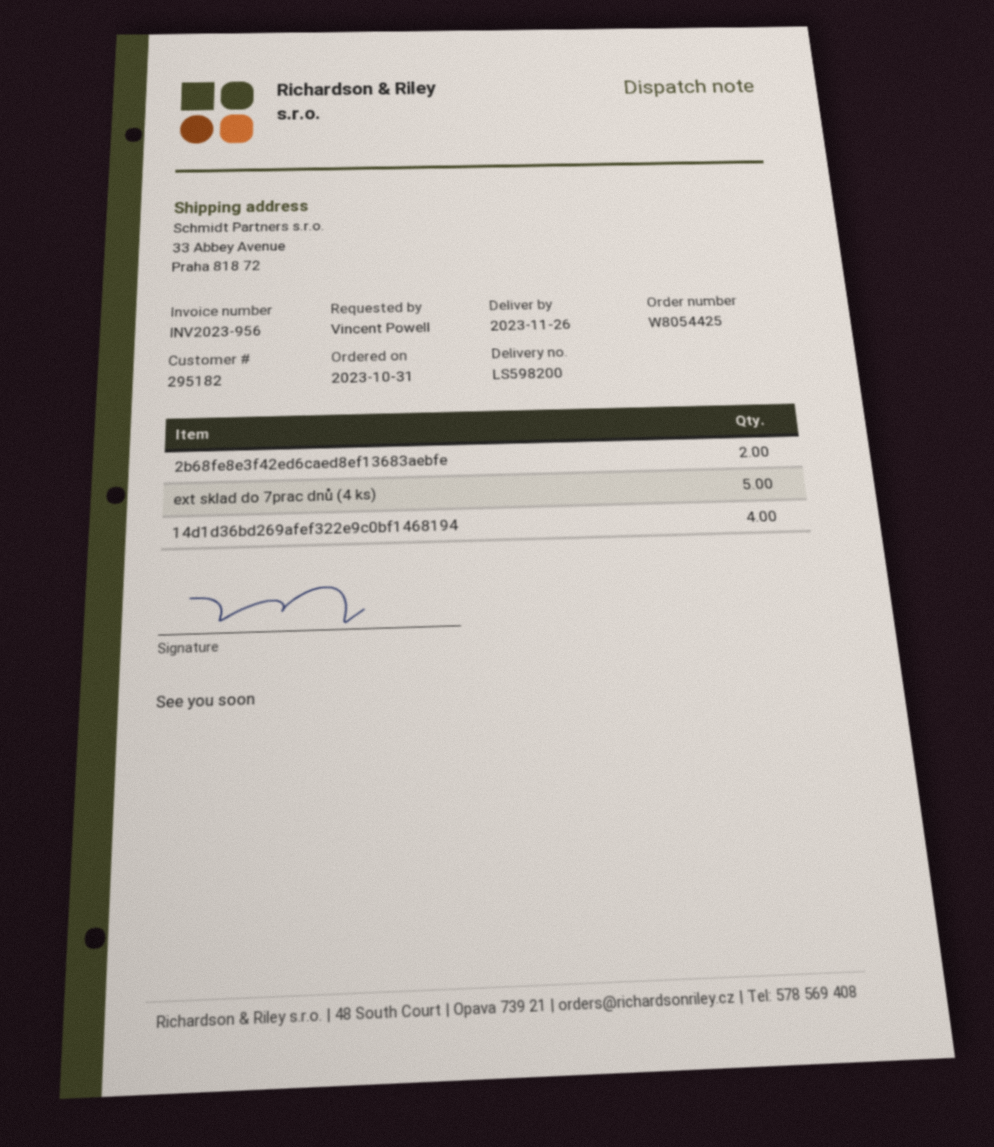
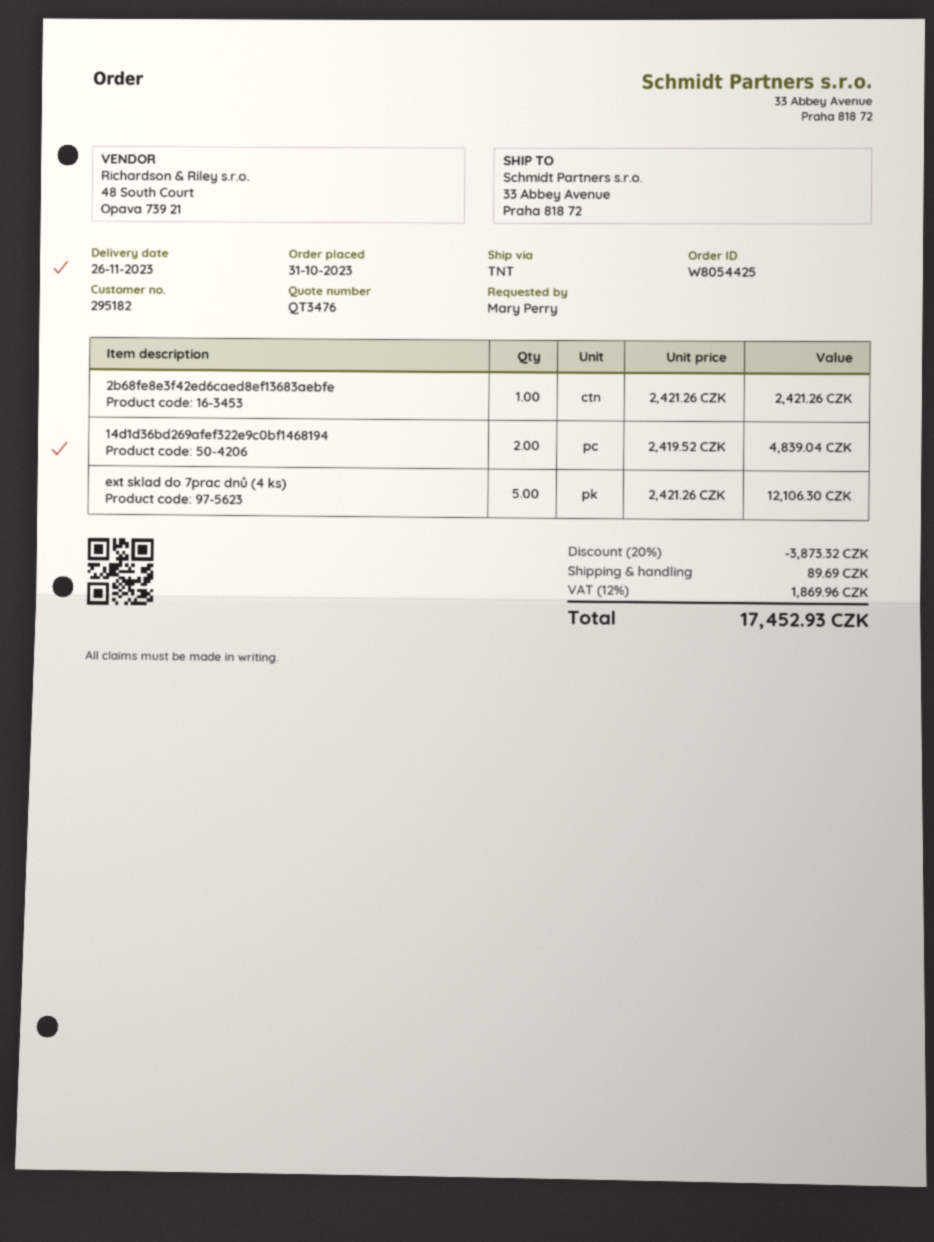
ordered by: Vincent Powell -> Mary Perry
2b68fe8e3f42ed6caed8ef13683aebfe: 2 -> 1
14d1d36bd269afef322e9c0bf1468194: 4 -> 2

